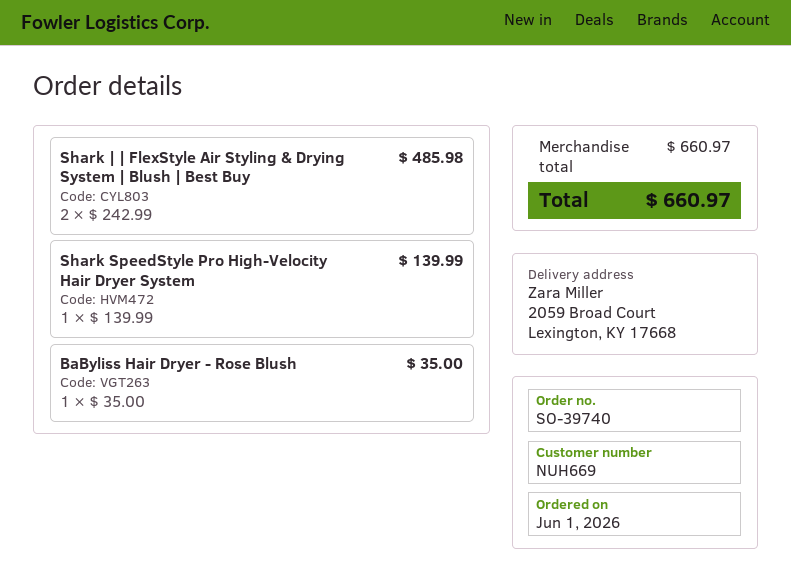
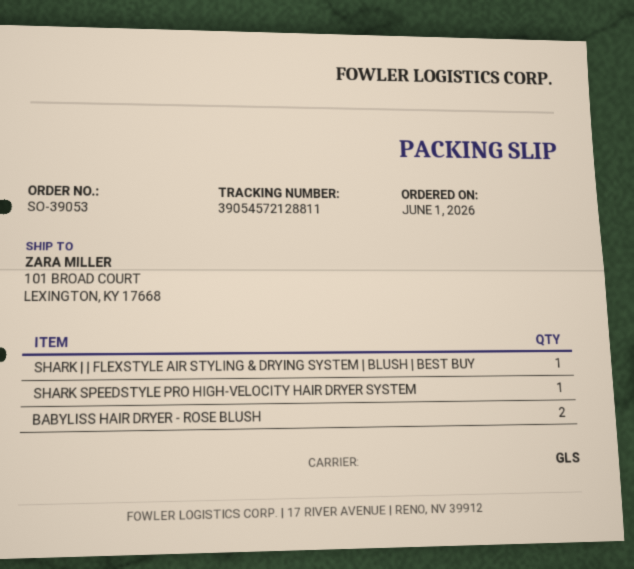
order number: SO-39740 -> SO-39053
ship to: 2059 Broad Court, Lexington, KY 17668 -> 101 BROAD COURT, LEXINGTON, KY 17668
Shark | | FlexStyle Air Styling & Drying System | Blush | Best Buy: 2 -> 1
BaByliss Hair Dryer - Rose Blush: 1 -> 2

